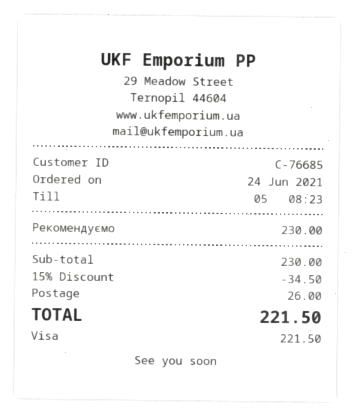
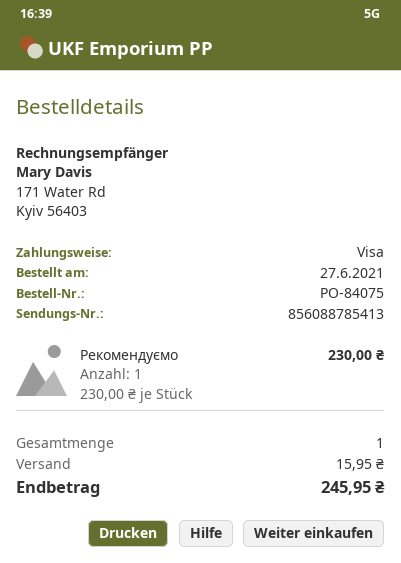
order date: 2021-06-24 -> 2021-06-27
discount: 15% = 34.50 -> none
shipping: 26.00 -> 15.95
total: 221.50 -> 245.95

